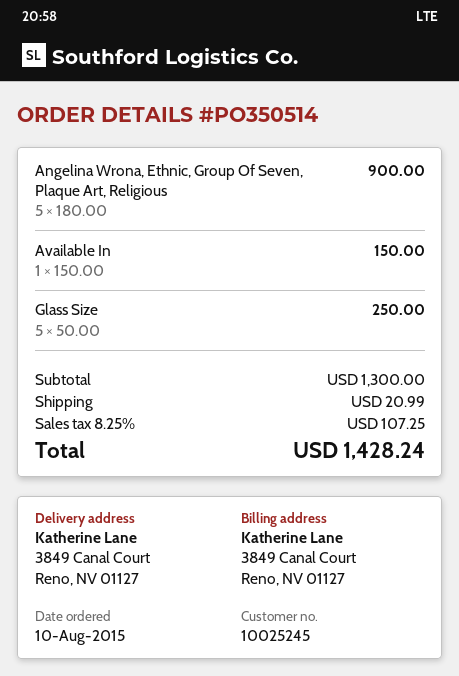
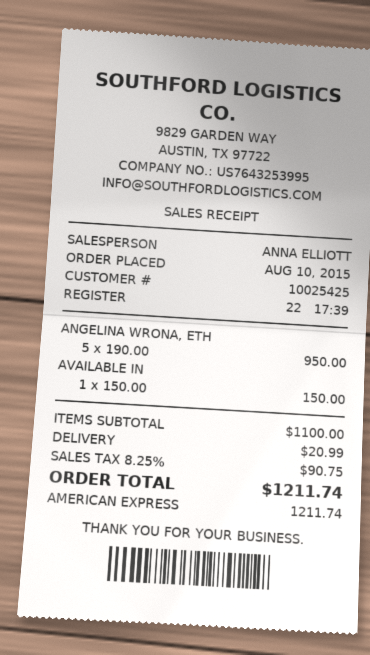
customer number: 10025245 -> 10025425
Angelina Wrona, Ethnic, Group Of Seven, Plaque Art, Religious: 5 x 180.00 = 900.00 -> 5 x 190.00 = 950.00
Glass Size: 5 x 50.00 = 250.00 -> none
subtotal: 1300.00 -> 1100.00
tax: 8.25% = 107.25 -> 8.25% = 90.75
total: 1428.24 -> 1211.74

